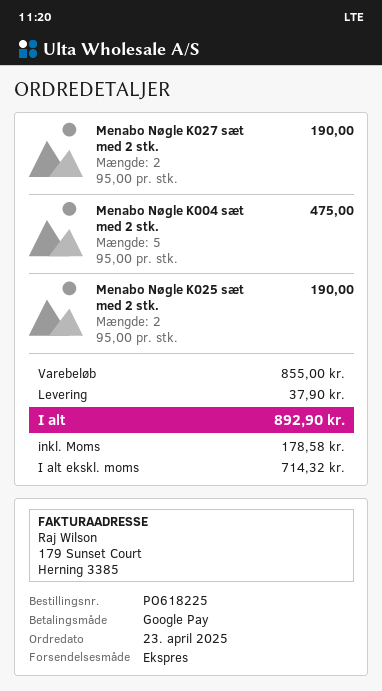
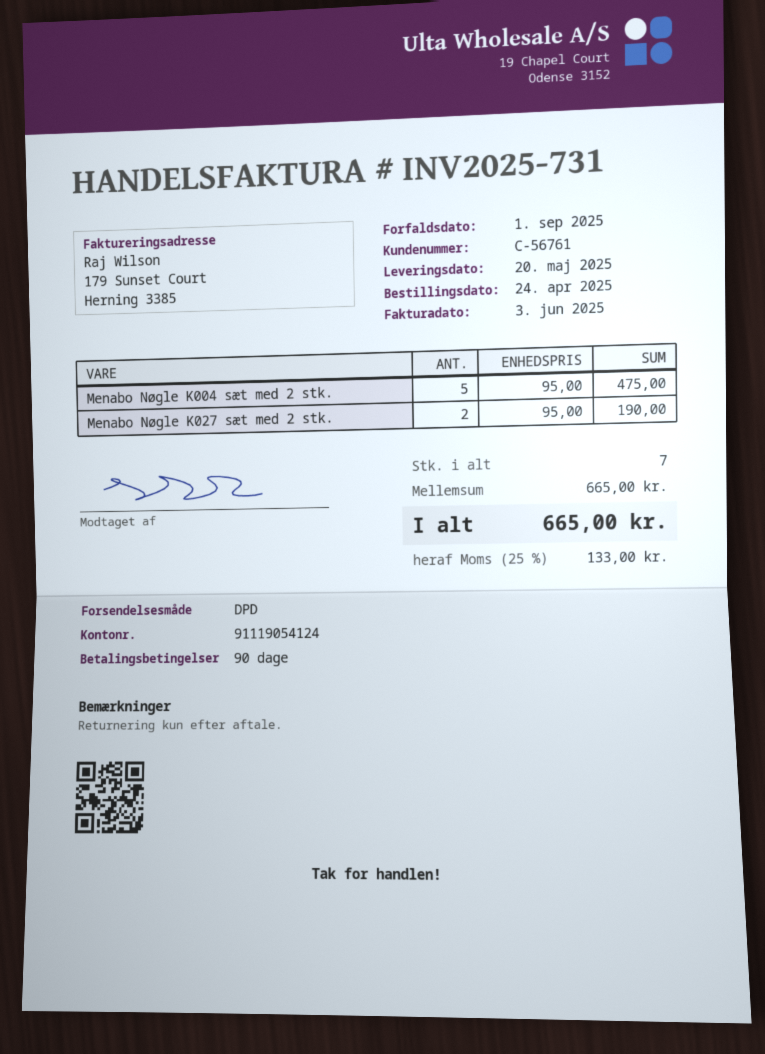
order date: 2025-04-23 -> 2025-04-24
shipping method: express -> DPD
Menabo Nøgle K025 sæt med 2 stk.: 2 x 95.00 = 190.00 -> none
subtotal: 855.00 -> 665.00
shipping: 37.90 -> none
tax: 178.58 -> 133.00
total: 892.90 -> 665.00

